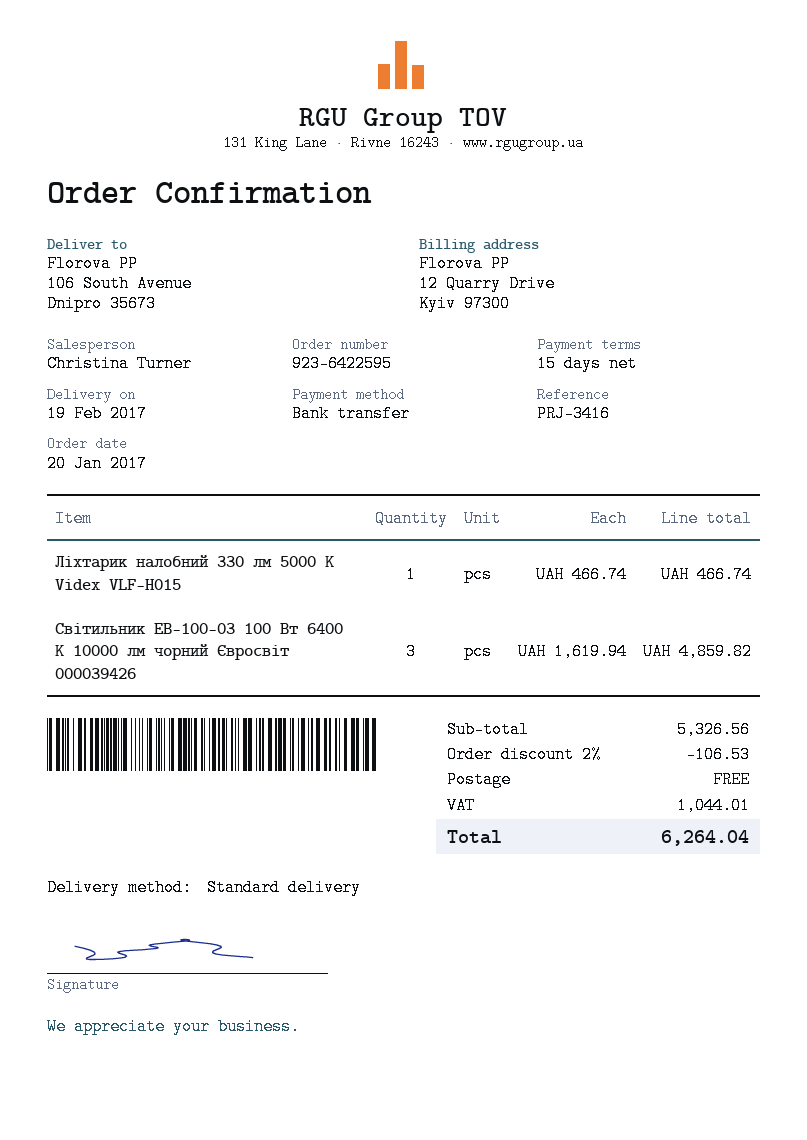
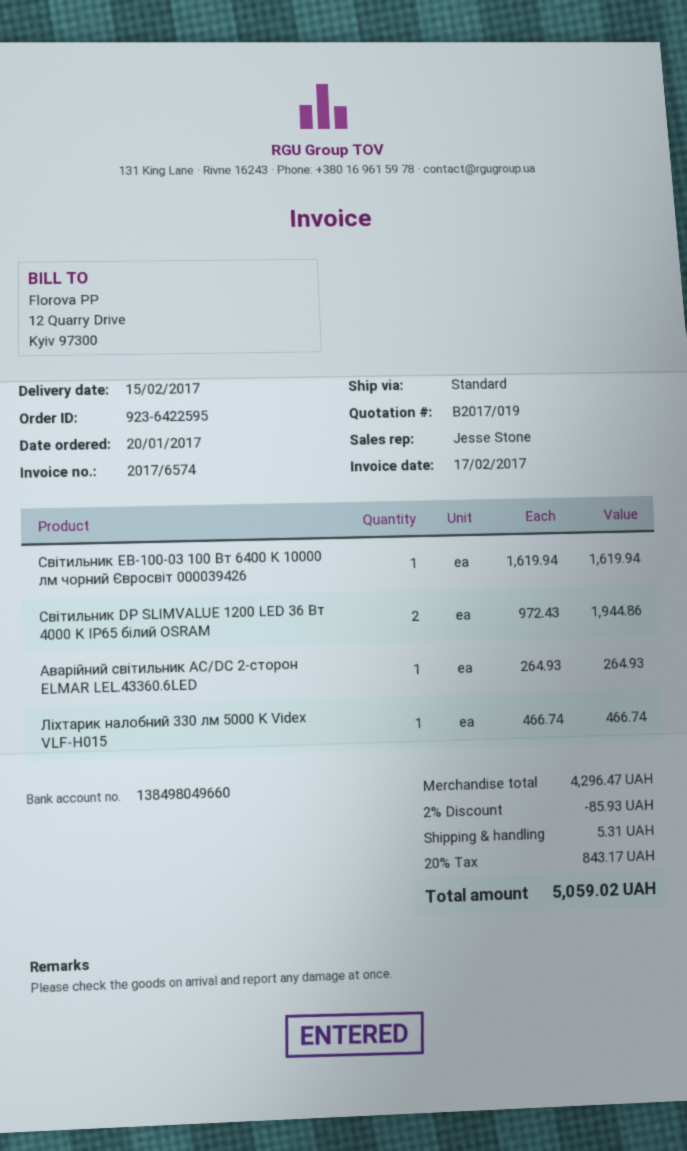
delivery date: 2017-02-19 -> 2017-02-15
sales rep: Christina Turner -> Jesse Stone
Світильник EB-100-03 100 Вт 6400 K 10000 лм чорний Євросвіт 000039426: 3 x 1619.94 = 4859.82 -> 1 x 1619.94 = 1619.94
Світильник DP SLIMVALUE 1200 LED 36 Вт 4000 K IP65 білий OSRAM: none -> 2 x 972.43 = 1944.86
Аварійний світильник AC/DC 2-сторон ELMAR LEL.43360.6LED: none -> 1 x 264.93 = 264.93
subtotal: 5326.56 -> 4296.47
discount: 2% = 106.53 -> 2% = 85.93
shipping: 0.00 -> 5.31
tax: 1044.01 -> 843.17
total: 6264.04 -> 5059.02

